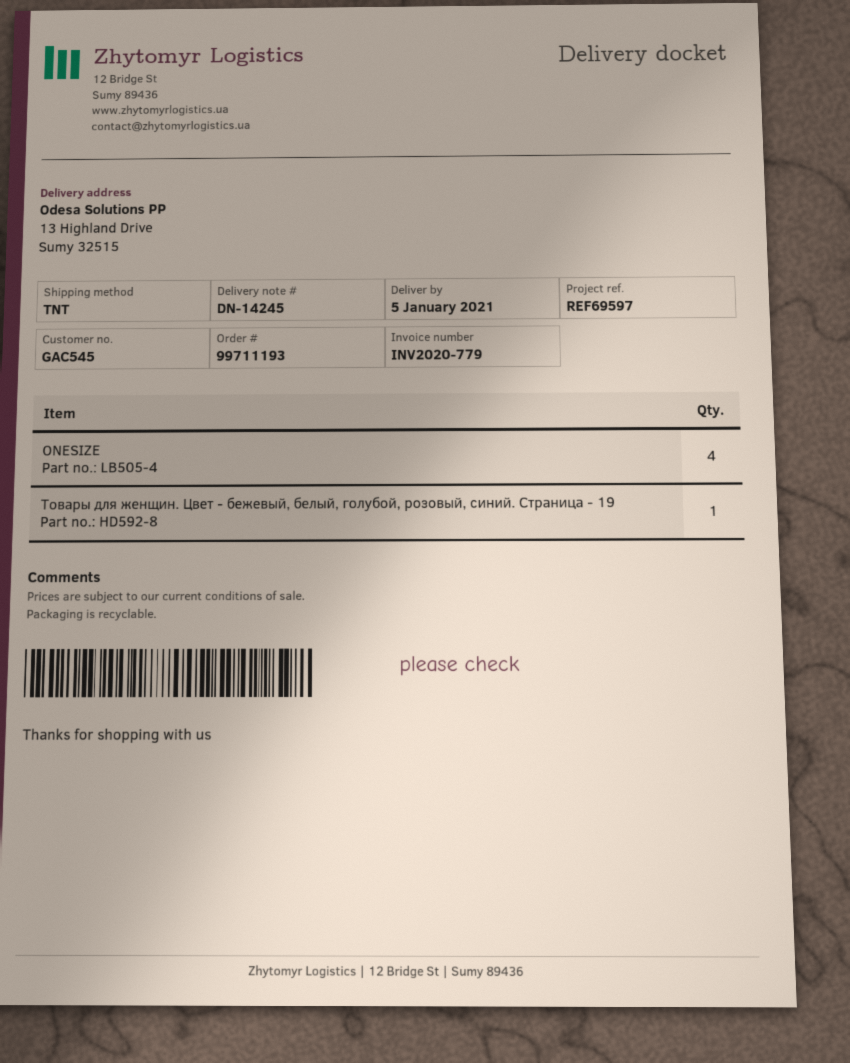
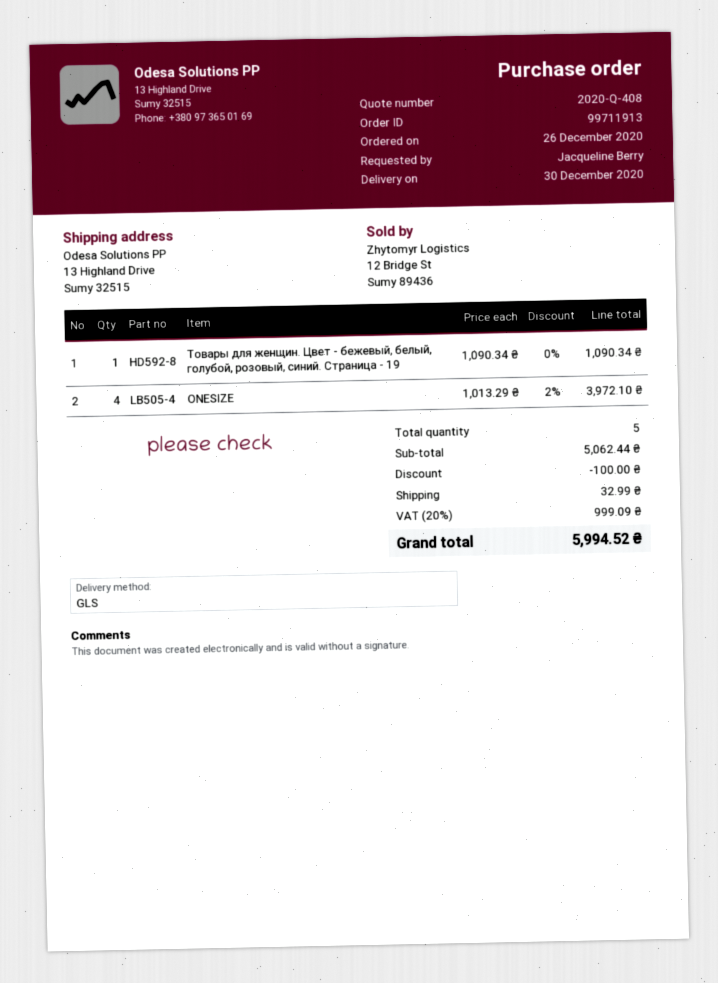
order number: 99711193 -> 99711913
delivery date: 2021-01-05 -> 2020-12-30
shipping method: TNT -> GLS

